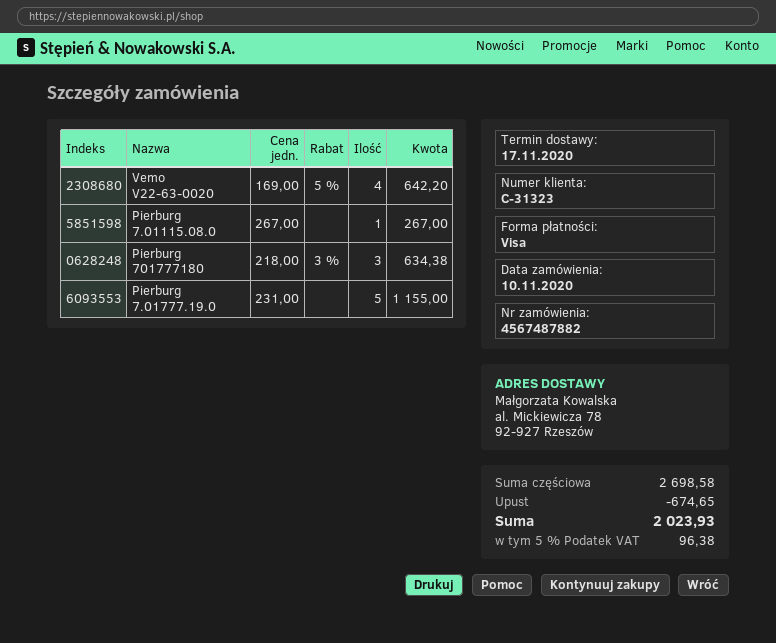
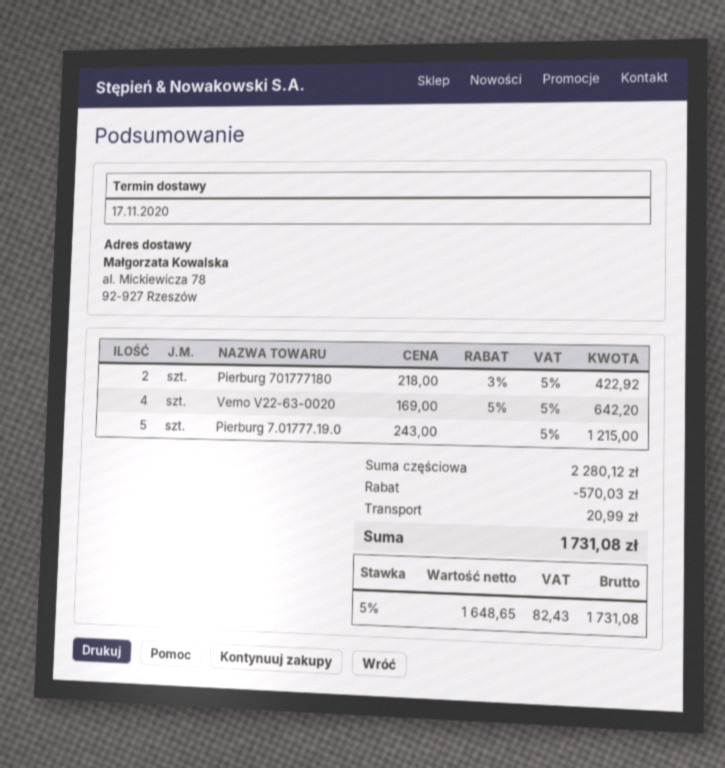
Pierburg 7.01115.08.0: 1 x 267.00 = 267.00 -> none
Pierburg 701777180: 3 x 218.00 - 3% = 634.38 -> 2 x 218.00 - 3% = 422.92
Pierburg 7.01777.19.0: 5 x 231.00 = 1155.00 -> 5 x 243.00 = 1215.00
subtotal: 2698.58 -> 2280.12
discount: 674.65 -> 570.03
shipping: none -> 20.99
tax: 5% = 96.38 -> 5% = 82.43
total: 2023.93 -> 1731.08

